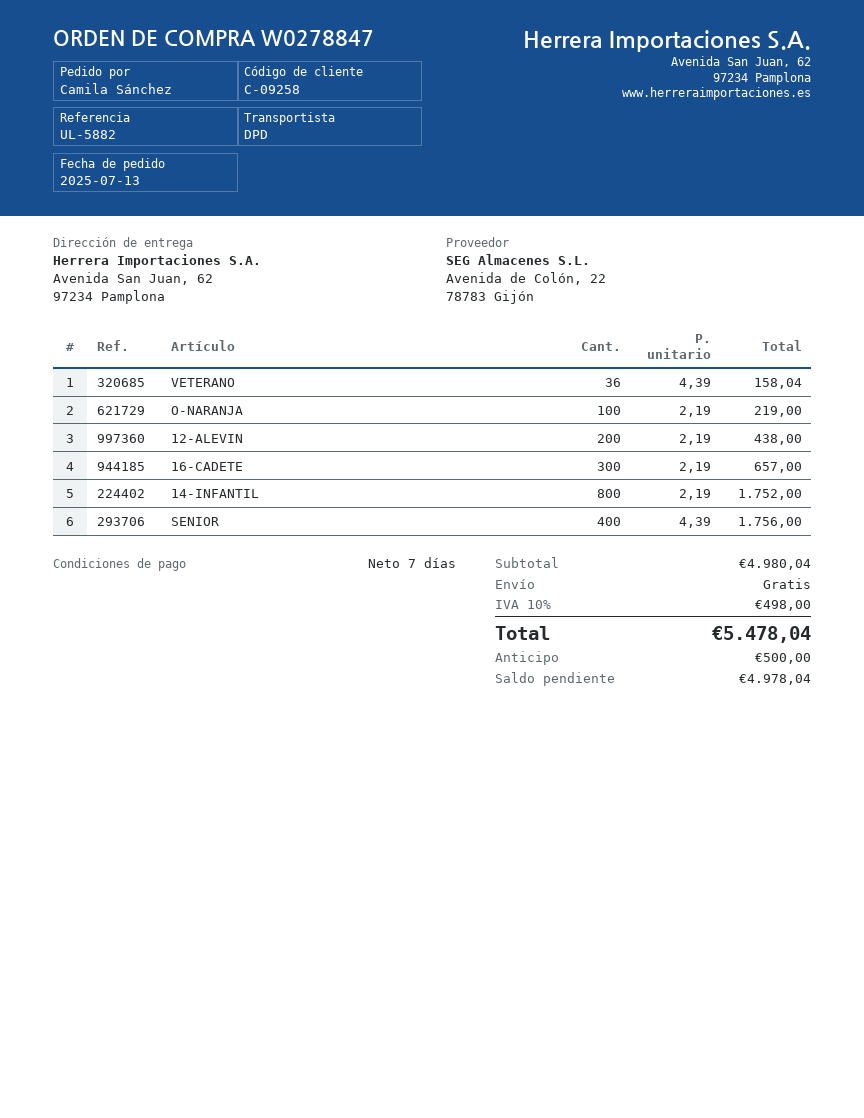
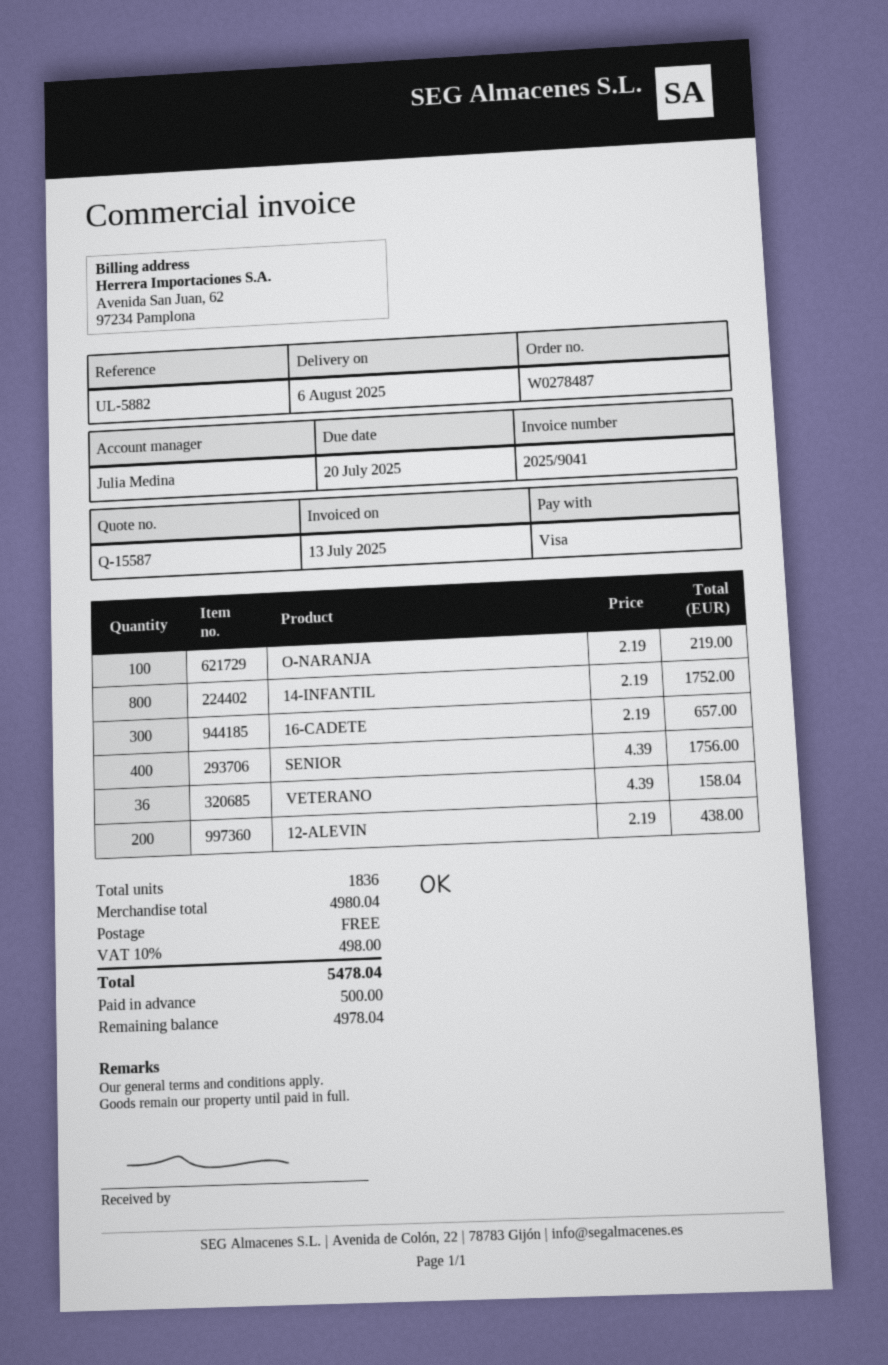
order number: W0278847 -> W0278487

